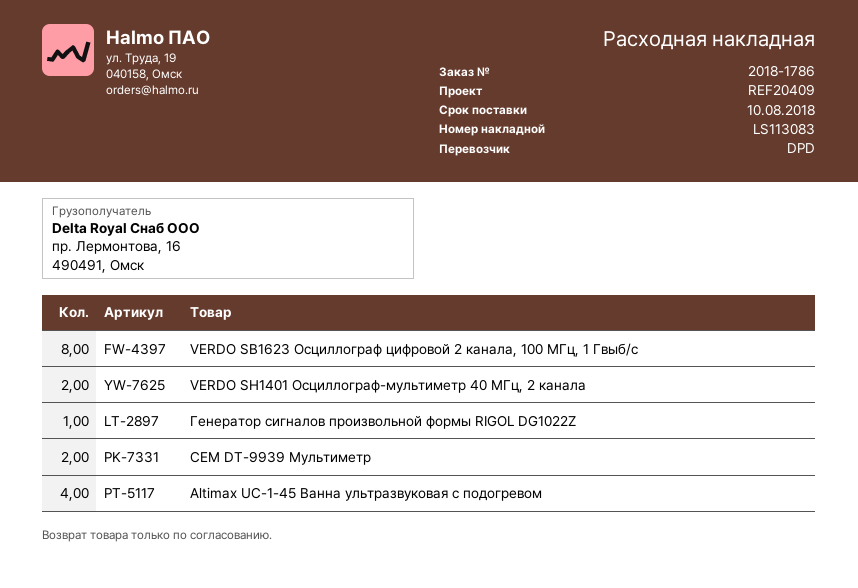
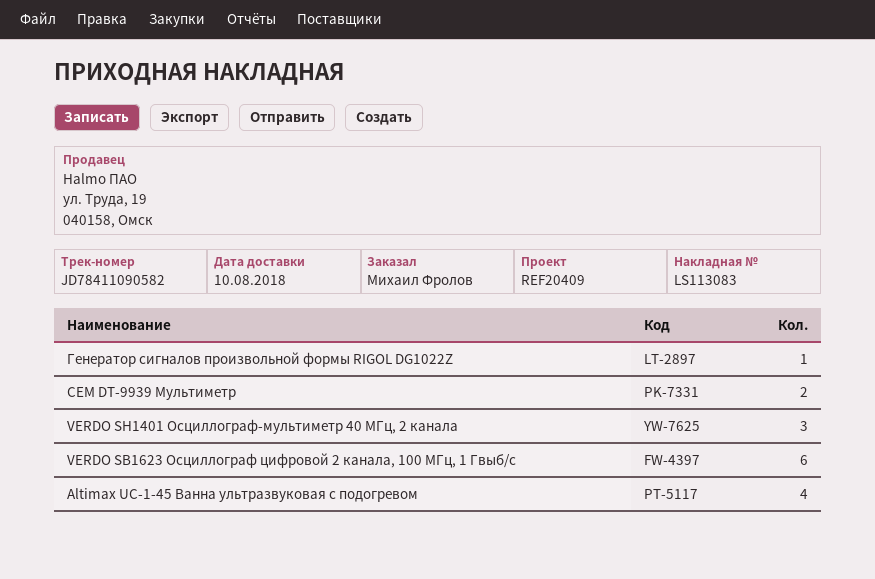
VERDO SB1623 Осциллограф цифровой 2 канала, 100 МГц, 1 Гвыб/с: 8 -> 6
VERDO SH1401 Осциллограф-мультиметр 40 МГц, 2 канала: 2 -> 3

